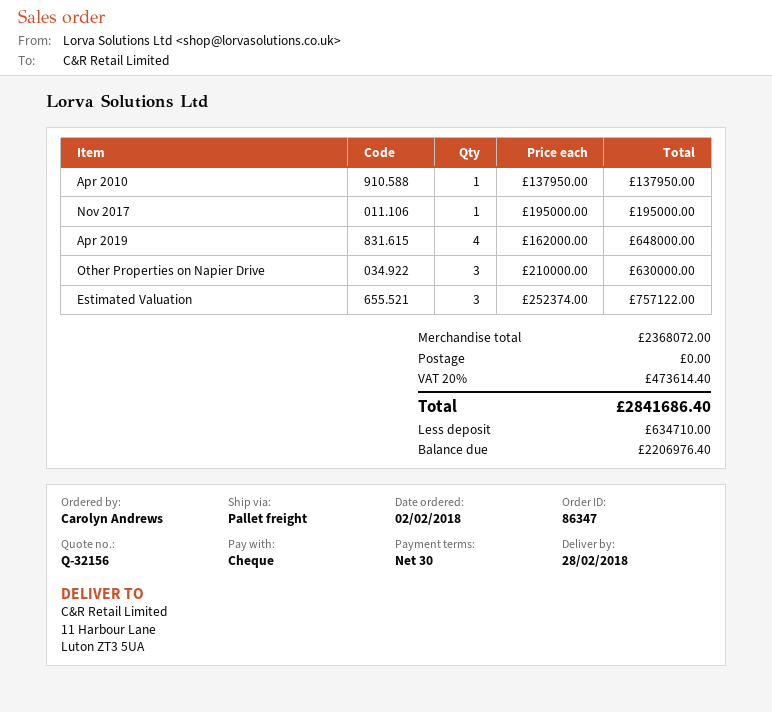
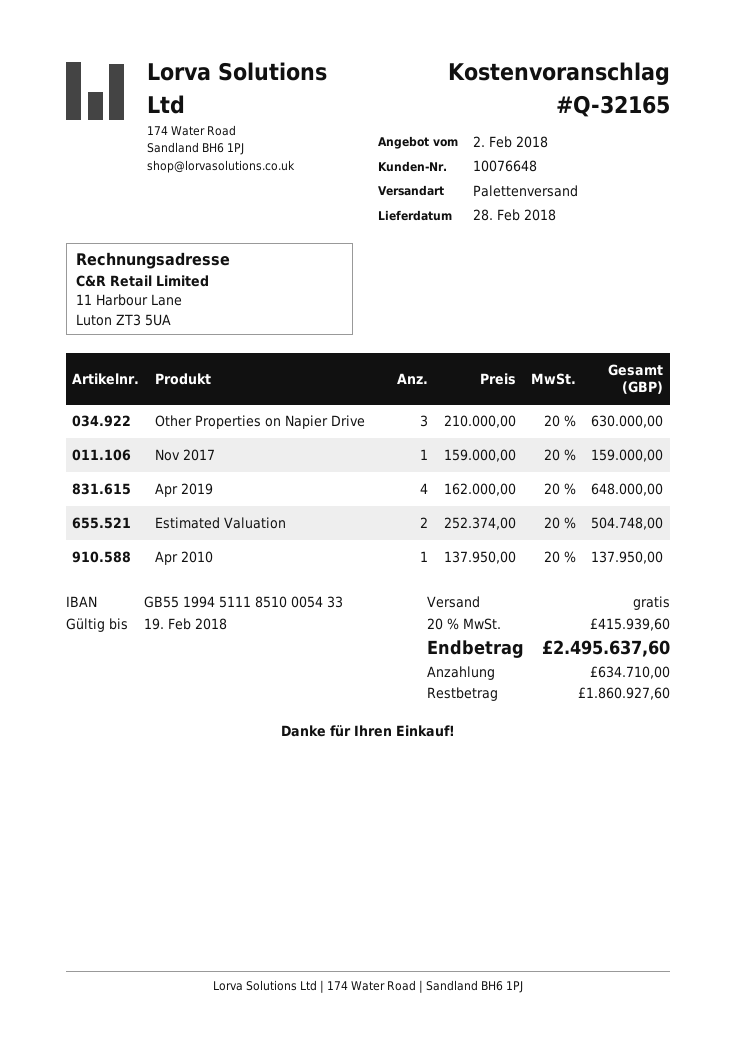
quote number: Q-32156 -> Q-32165
Nov 2017: 1 x 195000.00 = 195000.00 -> 1 x 159000.00 = 159000.00
Estimated Valuation: 3 x 252374.00 = 757122.00 -> 2 x 252374.00 = 504748.00
tax: 20% = 473614.40 -> 20% = 415939.60
total: 2841686.40 -> 2495637.60
balance: 2206976.40 -> 1860927.60

